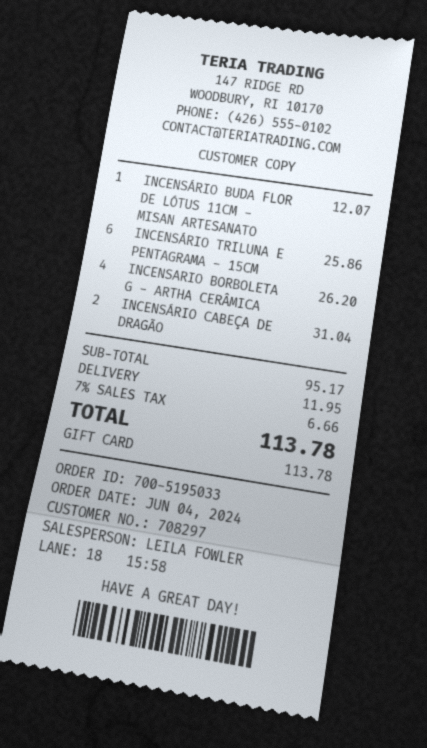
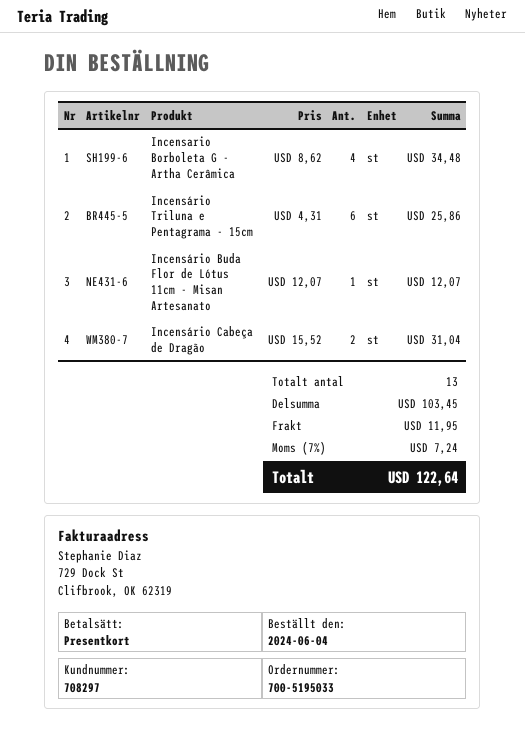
INCENSARIO BORBOLETA G - ARTHA CERÂMICA: 4 for 26.20 -> 4 for 34.48
subtotal: 95.17 -> 103.45
tax: 7% = 6.66 -> 7% = 7.24
total: 113.78 -> 122.64

